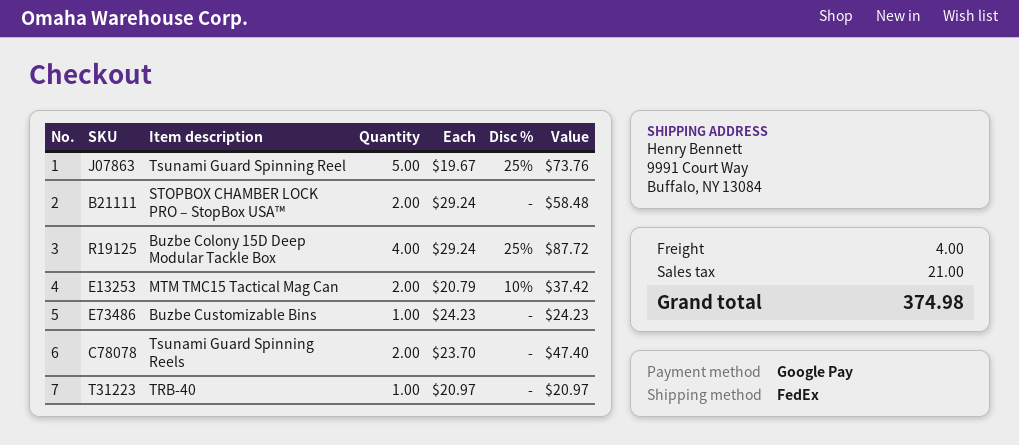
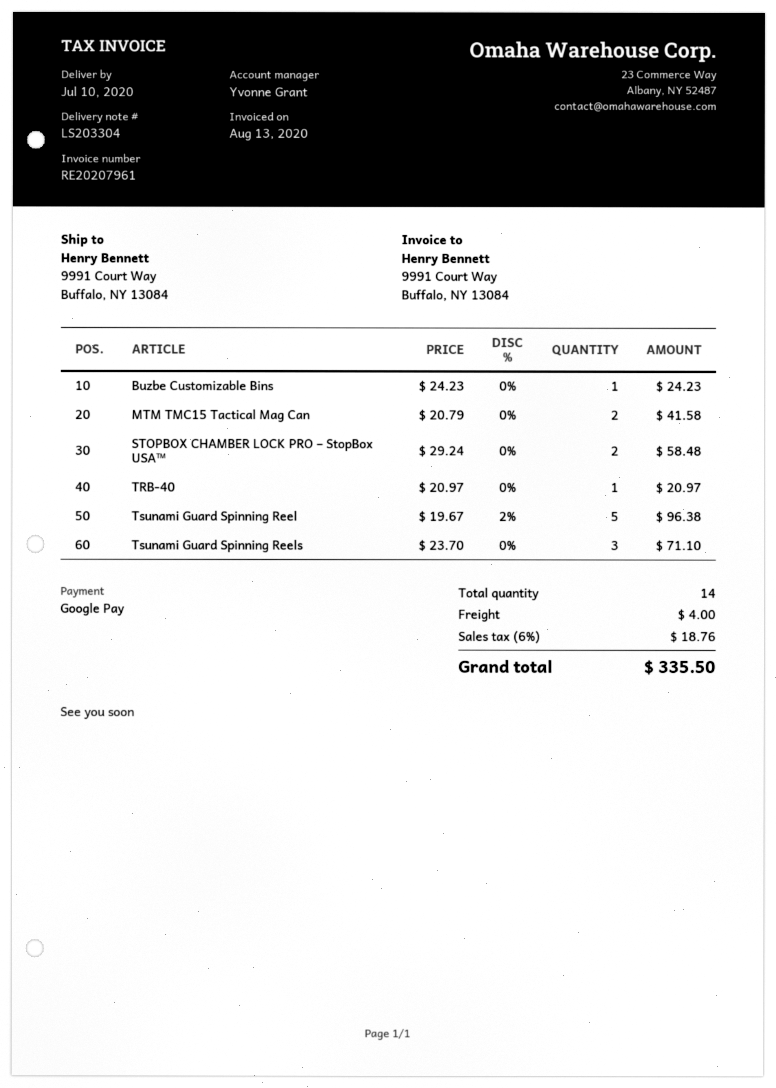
Tsunami Guard Spinning Reel: 5 x 19.67 - 25% = 73.76 -> 5 x 19.67 - 2% = 96.38
Buzbe Colony 15D Deep Modular Tackle Box: 4 x 29.24 - 25% = 87.72 -> none
MTM TMC15 Tactical Mag Can: 2 x 20.79 - 10% = 37.42 -> 2 x 20.79 = 41.58
Tsunami Guard Spinning Reels: 2 x 23.70 = 47.40 -> 3 x 23.70 = 71.10
tax: 21.00 -> 18.76
total: 374.98 -> 335.50

